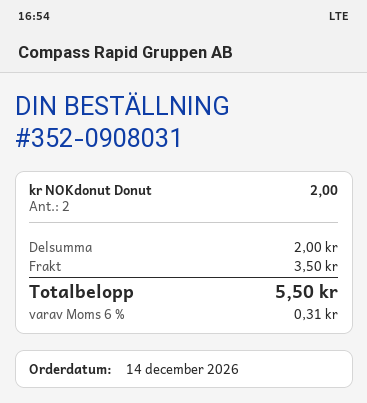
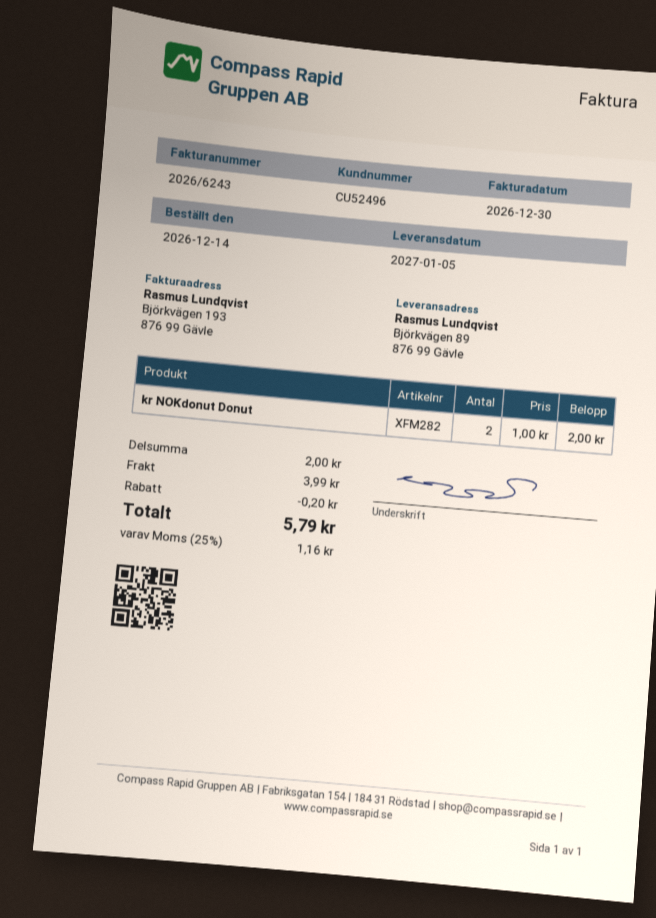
discount: none -> 0.20
shipping: 3.50 -> 3.99
tax: 6% = 0.31 -> 25% = 1.16
total: 5.50 -> 5.79

